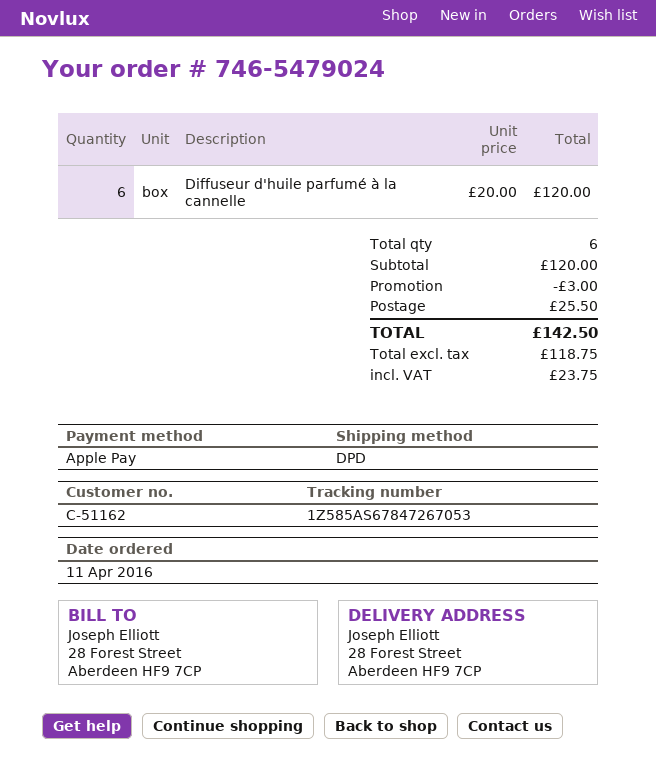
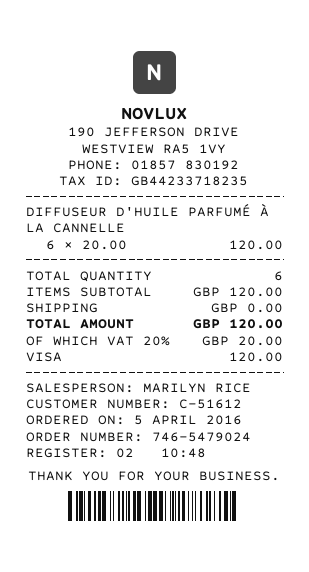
order date: 2016-04-11 -> 2016-04-05
customer number: C-51162 -> C-51612
payment method: Apple Pay -> Visa
discount: 3.00 -> none
shipping: 25.50 -> 0.00
tax: 23.75 -> 20.00
total: 142.50 -> 120.00

